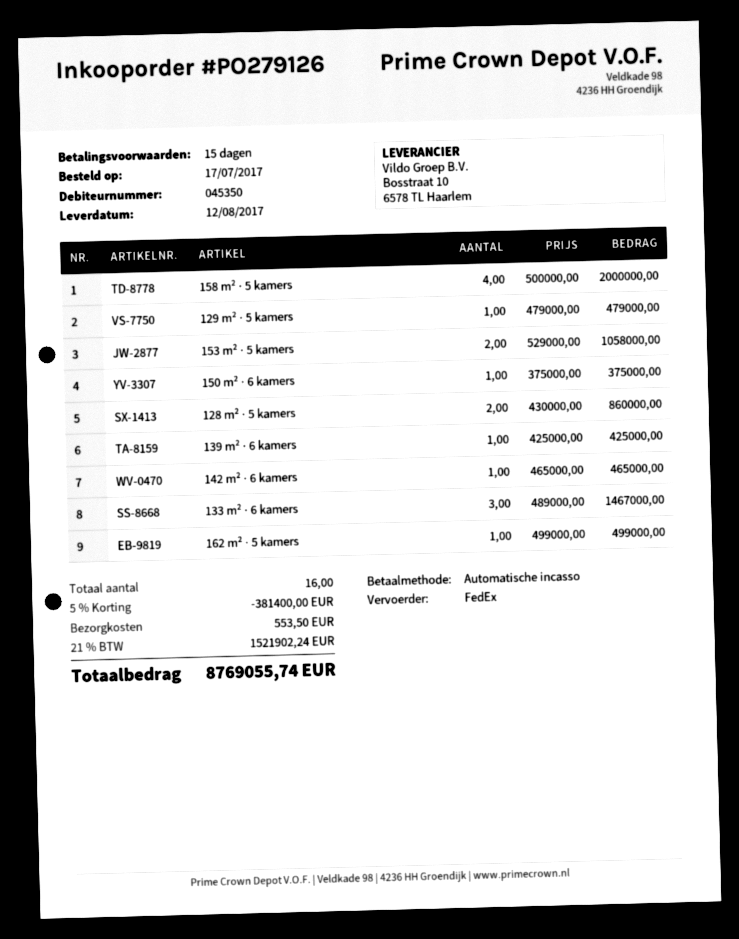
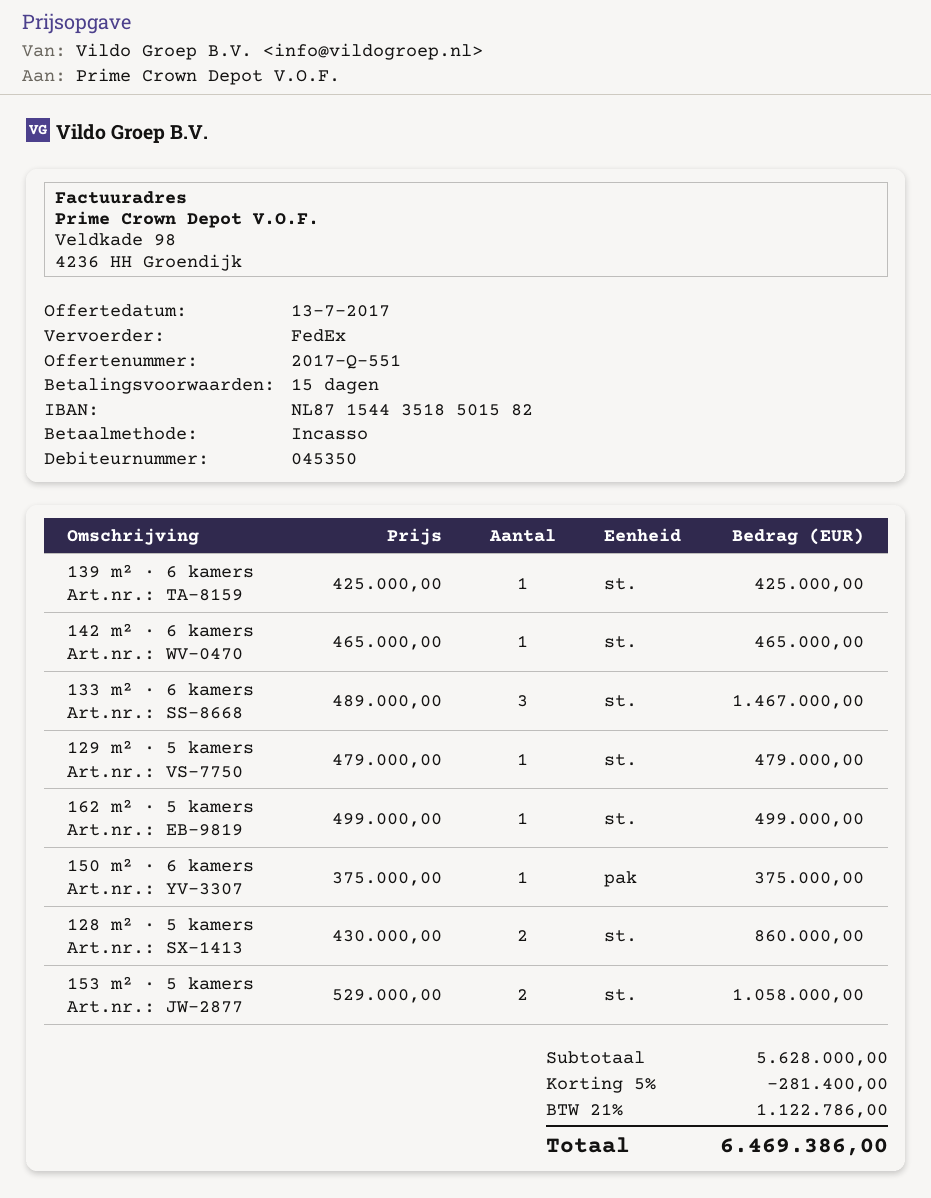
158 m² · 5 kamers: 4 x 500000.00 = 2000000.00 -> none
discount: 5% = 381400.00 -> 5% = 281400.00
shipping: 553.50 -> none
tax: 21% = 1521902.24 -> 21% = 1122786.00
total: 8769055.74 -> 6469386.00

